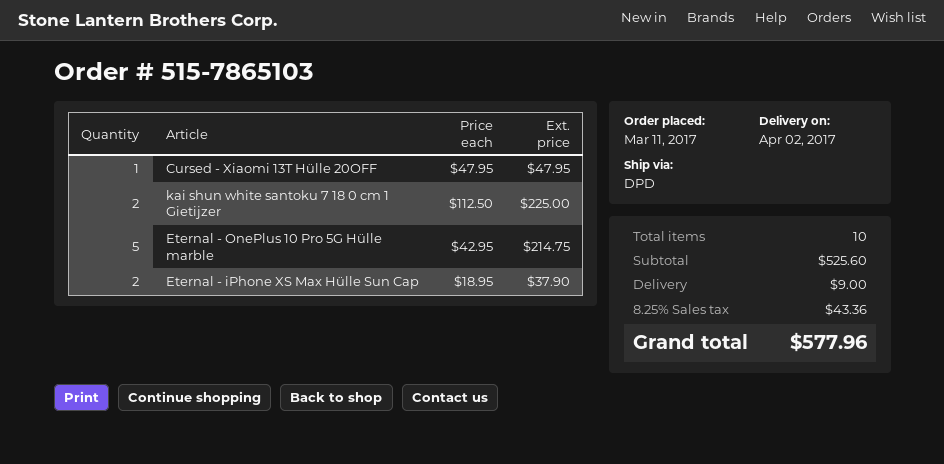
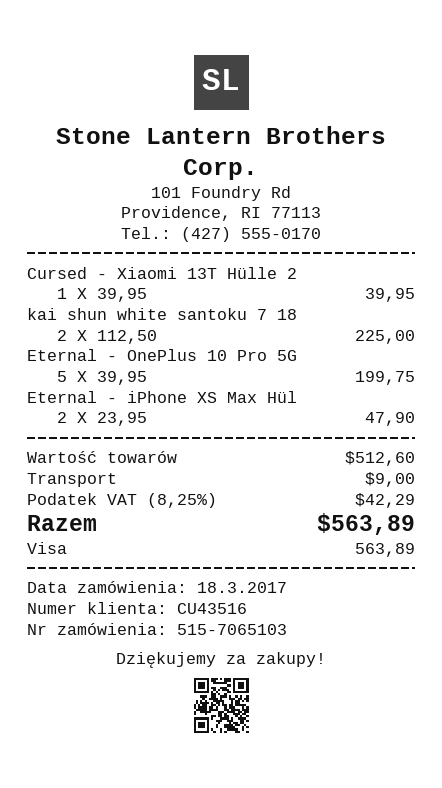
order number: 515-7865103 -> 515-7065103
order date: 2017-03-11 -> 2017-03-18
Cursed - Xiaomi 13T Hülle 20OFF: 1 x 47.95 = 47.95 -> 1 x 39.95 = 39.95
Eternal - OnePlus 10 Pro 5G Hülle marble: 5 x 42.95 = 214.75 -> 5 x 39.95 = 199.75
Eternal - iPhone XS Max Hülle Sun Cap: 2 x 18.95 = 37.90 -> 2 x 23.95 = 47.90
subtotal: 525.60 -> 512.60
tax: 8.25% = 43.36 -> 8.25% = 42.29
total: 577.96 -> 563.89

